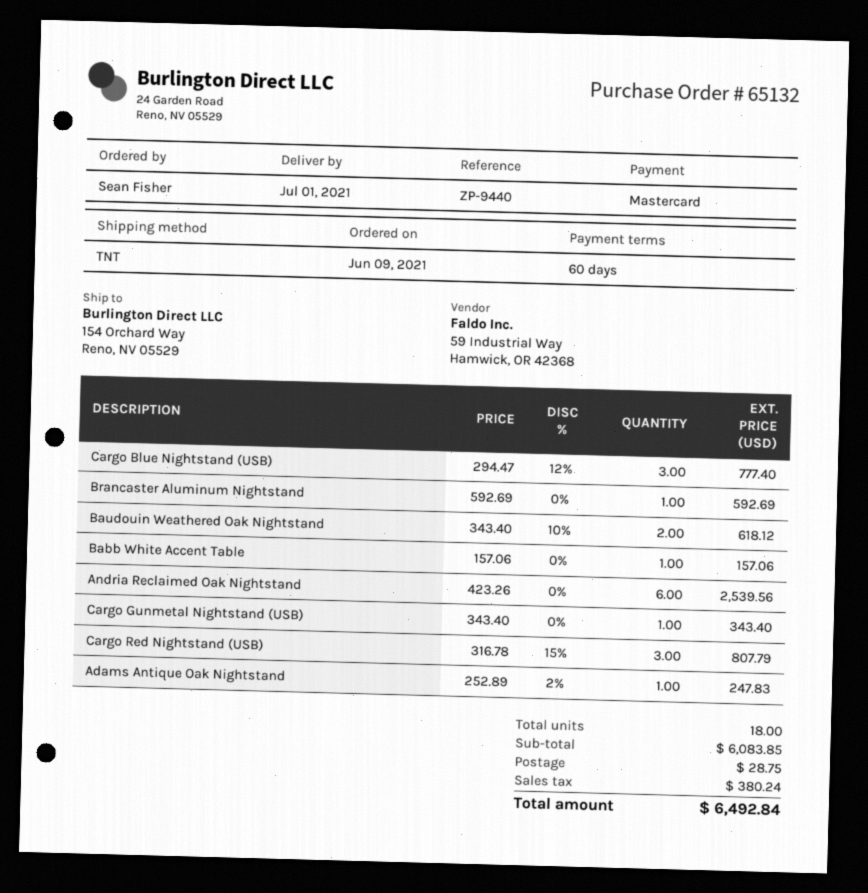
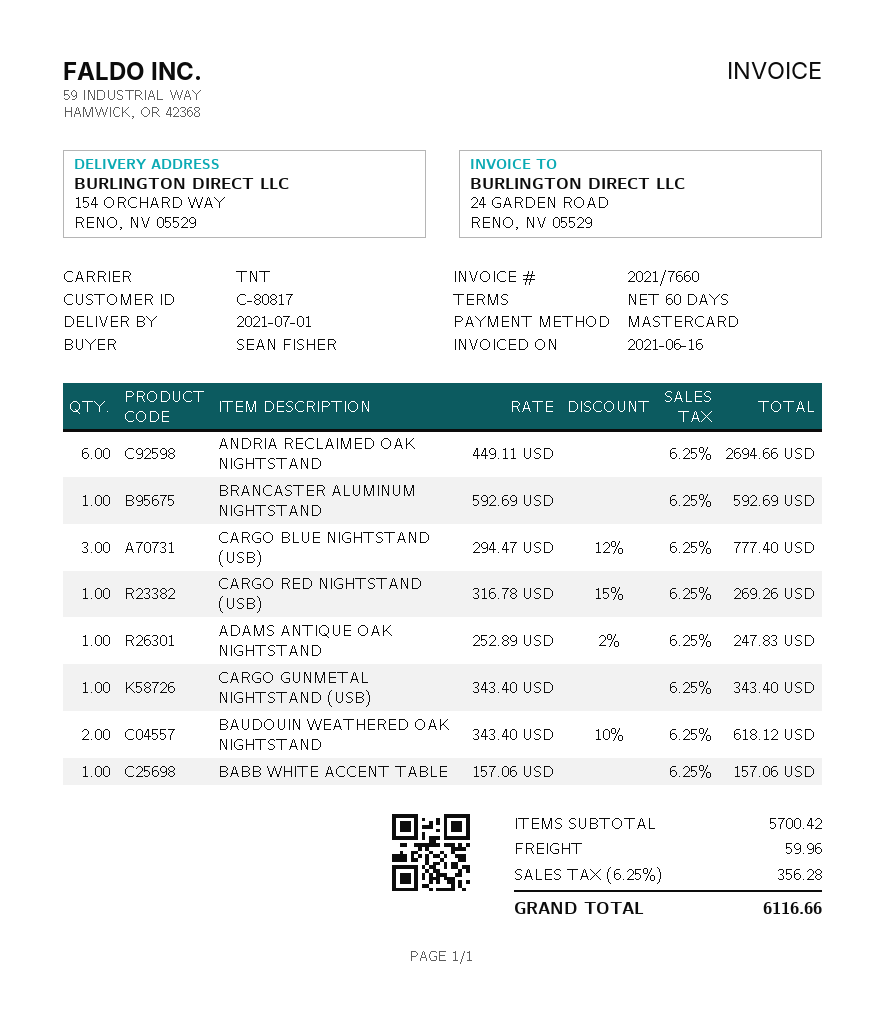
Andria Reclaimed Oak Nightstand: 6 x 423.26 = 2539.56 -> 6 x 449.11 = 2694.66
Cargo Red Nightstand (USB): 3 x 316.78 - 15% = 807.79 -> 1 x 316.78 - 15% = 269.26
subtotal: 6083.85 -> 5700.42
shipping: 28.75 -> 59.96
tax: 380.24 -> 356.28
total: 6492.84 -> 6116.66

